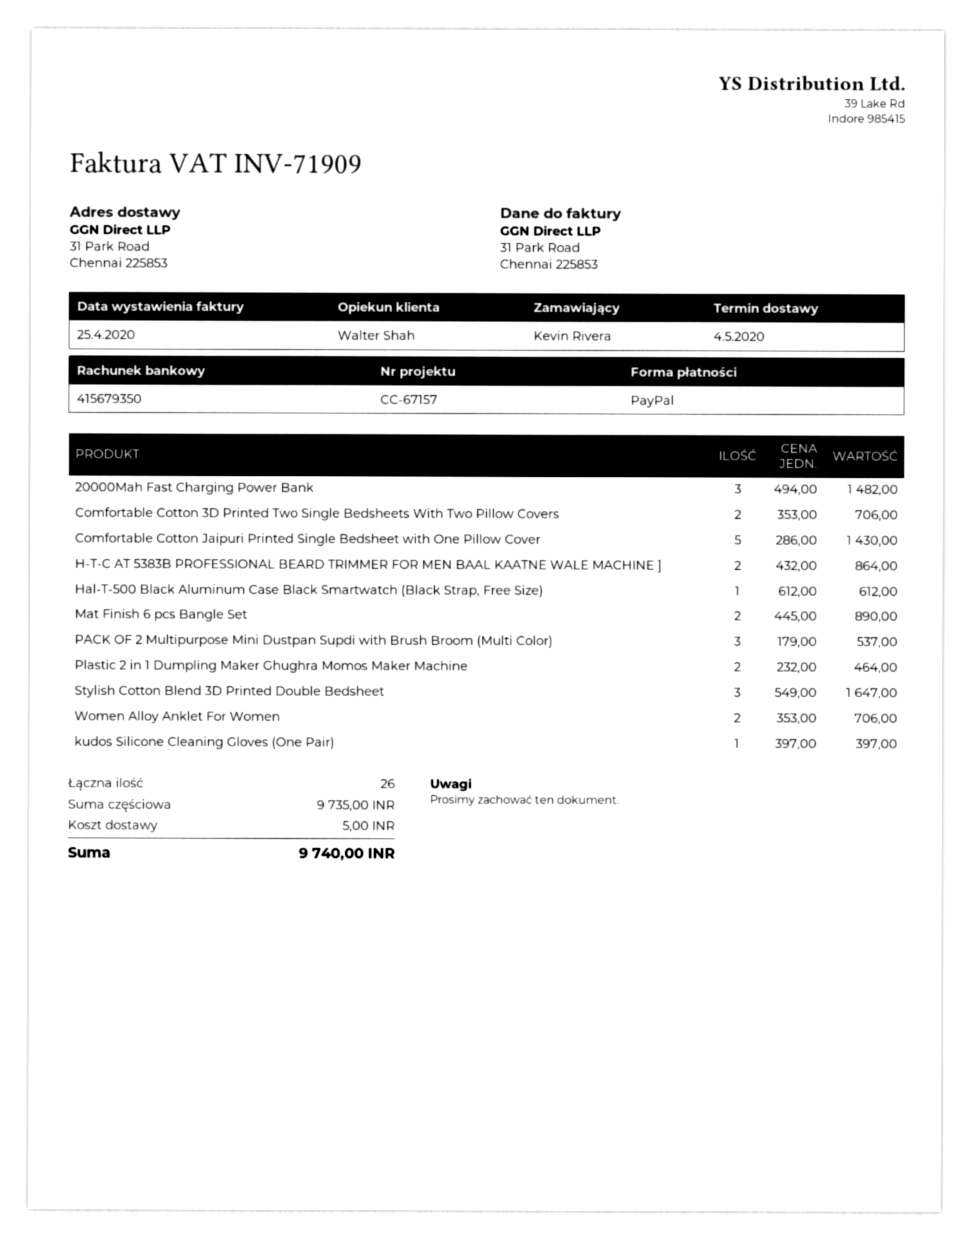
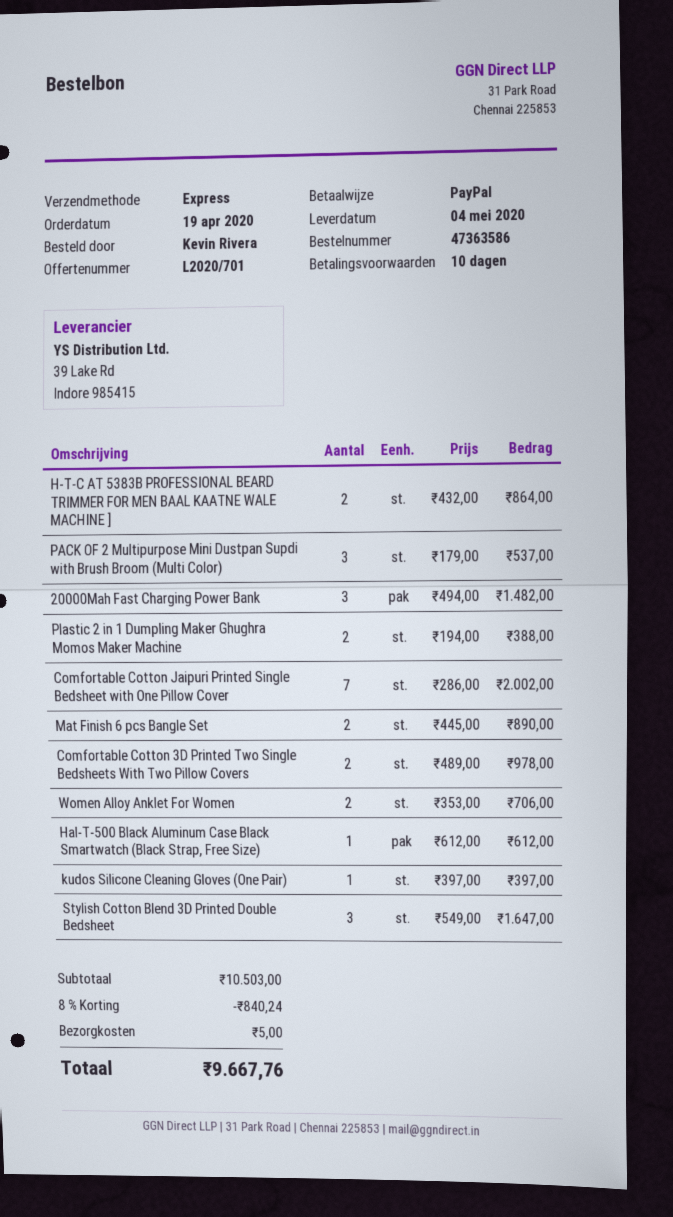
Comfortable Cotton 3D Printed Two Single Bedsheets With Two Pillow Covers: 2 x 353.00 = 706.00 -> 2 x 489.00 = 978.00
Comfortable Cotton Jaipuri Printed Single Bedsheet with One Pillow Cover: 5 x 286.00 = 1430.00 -> 7 x 286.00 = 2002.00
Plastic 2 in 1 Dumpling Maker Ghughra Momos Maker Machine: 2 x 232.00 = 464.00 -> 2 x 194.00 = 388.00
subtotal: 9735.00 -> 10503.00
discount: none -> 8% = 840.24
total: 9740.00 -> 9667.76

